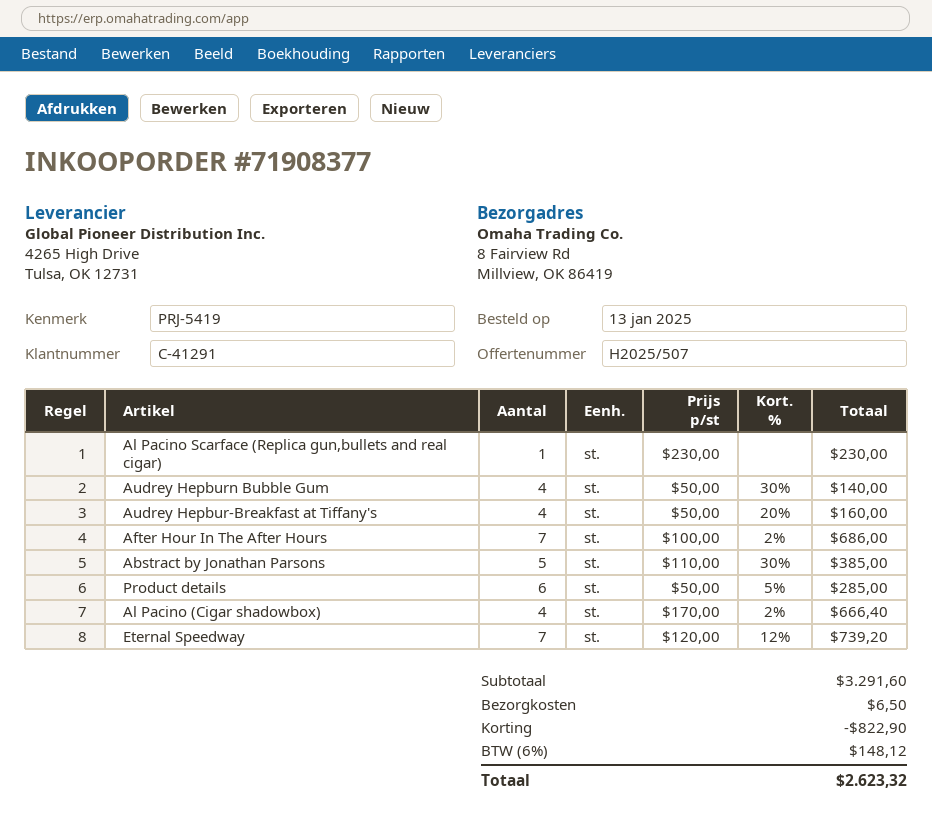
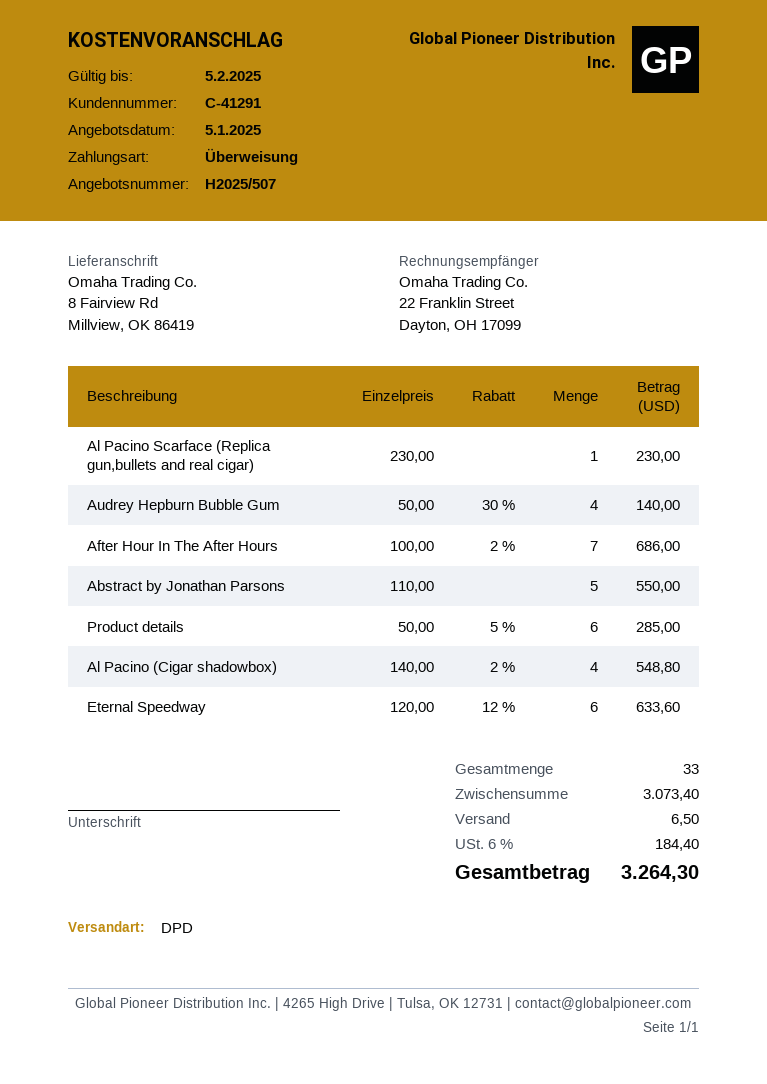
Audrey Hepbur-Breakfast at Tiffany's: 4 x 50.00 - 20% = 160.00 -> none
Abstract by Jonathan Parsons: 5 x 110.00 - 30% = 385.00 -> 5 x 110.00 = 550.00
Al Pacino (Cigar shadowbox): 4 x 170.00 - 2% = 666.40 -> 4 x 140.00 - 2% = 548.80
Eternal Speedway: 7 x 120.00 - 12% = 739.20 -> 6 x 120.00 - 12% = 633.60
subtotal: 3291.60 -> 3073.40
discount: 822.90 -> none
tax: 6% = 148.12 -> 6% = 184.40
total: 2623.32 -> 3264.30

